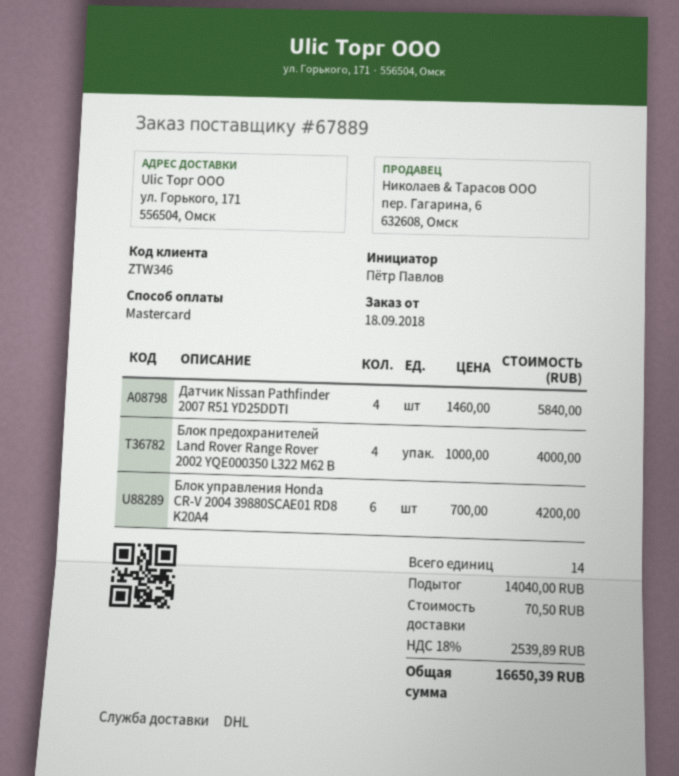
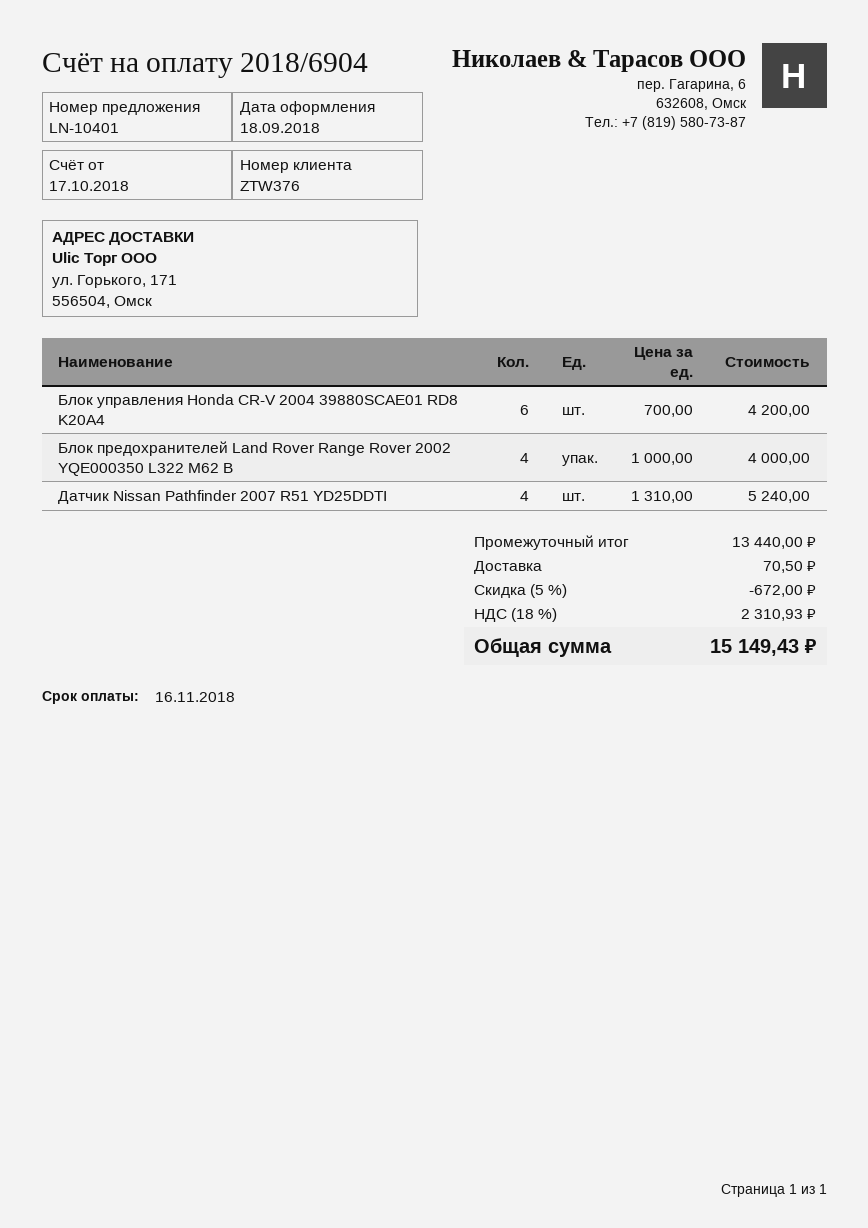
customer number: ZTW346 -> ZTW376
Датчик Nissan Pathfinder 2007 R51 YD25DDTI: 4 x 1460.00 = 5840.00 -> 4 x 1310.00 = 5240.00
subtotal: 14040.00 -> 13440.00
discount: none -> 5% = 672.00
tax: 18% = 2539.89 -> 18% = 2310.93
total: 16650.39 -> 15149.43

